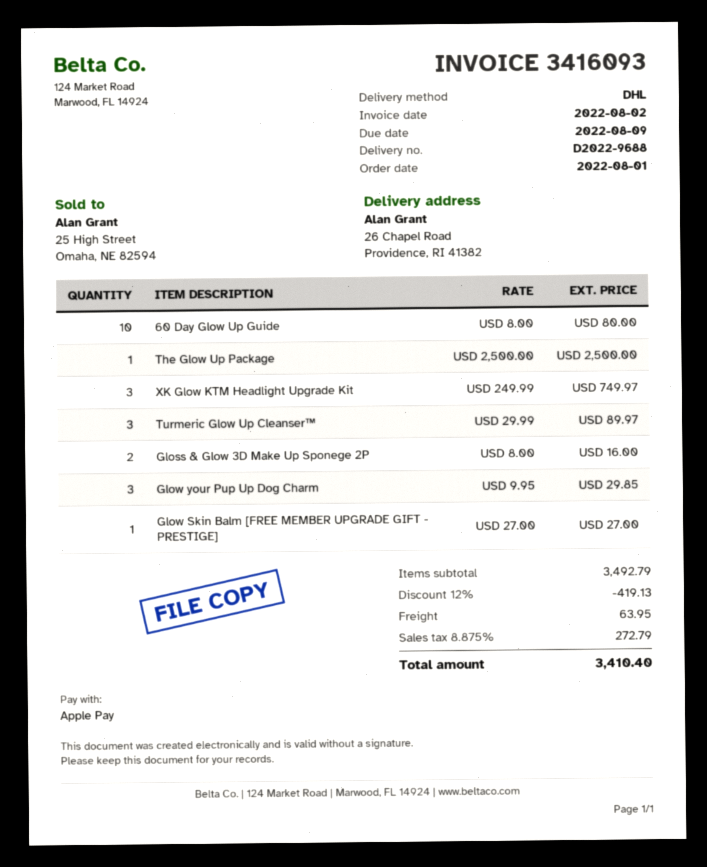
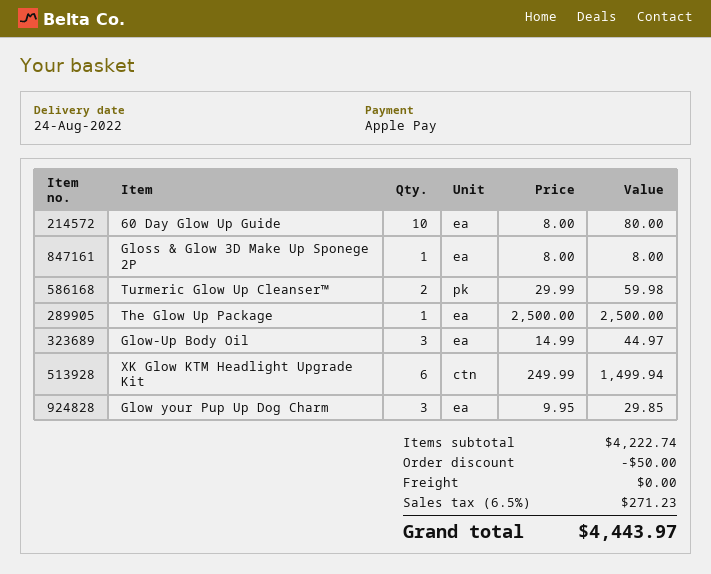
XK Glow KTM Headlight Upgrade Kit: 3 x 249.99 = 749.97 -> 6 x 249.99 = 1499.94
Turmeric Glow Up Cleanser™: 3 x 29.99 = 89.97 -> 2 x 29.99 = 59.98
Gloss & Glow 3D Make Up Sponege 2P: 2 x 8.00 = 16.00 -> 1 x 8.00 = 8.00
Glow Skin Balm [FREE MEMBER UPGRADE GIFT - PRESTIGE]: 1 x 27.00 = 27.00 -> none
Glow-Up Body Oil: none -> 3 x 14.99 = 44.97
subtotal: 3492.79 -> 4222.74
discount: 419.13 -> 50.00
shipping: 63.95 -> 0.00
tax: 8.875% = 272.79 -> 6.5% = 271.23
total: 3410.40 -> 4443.97

